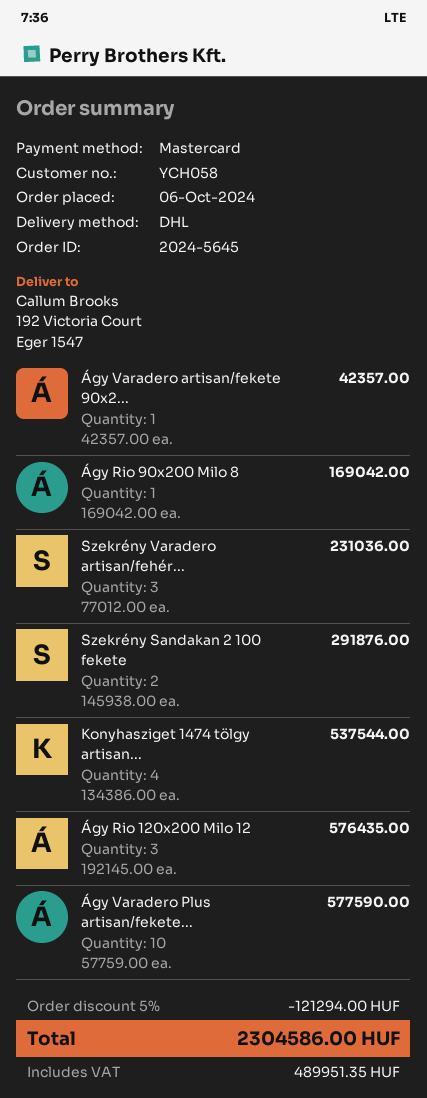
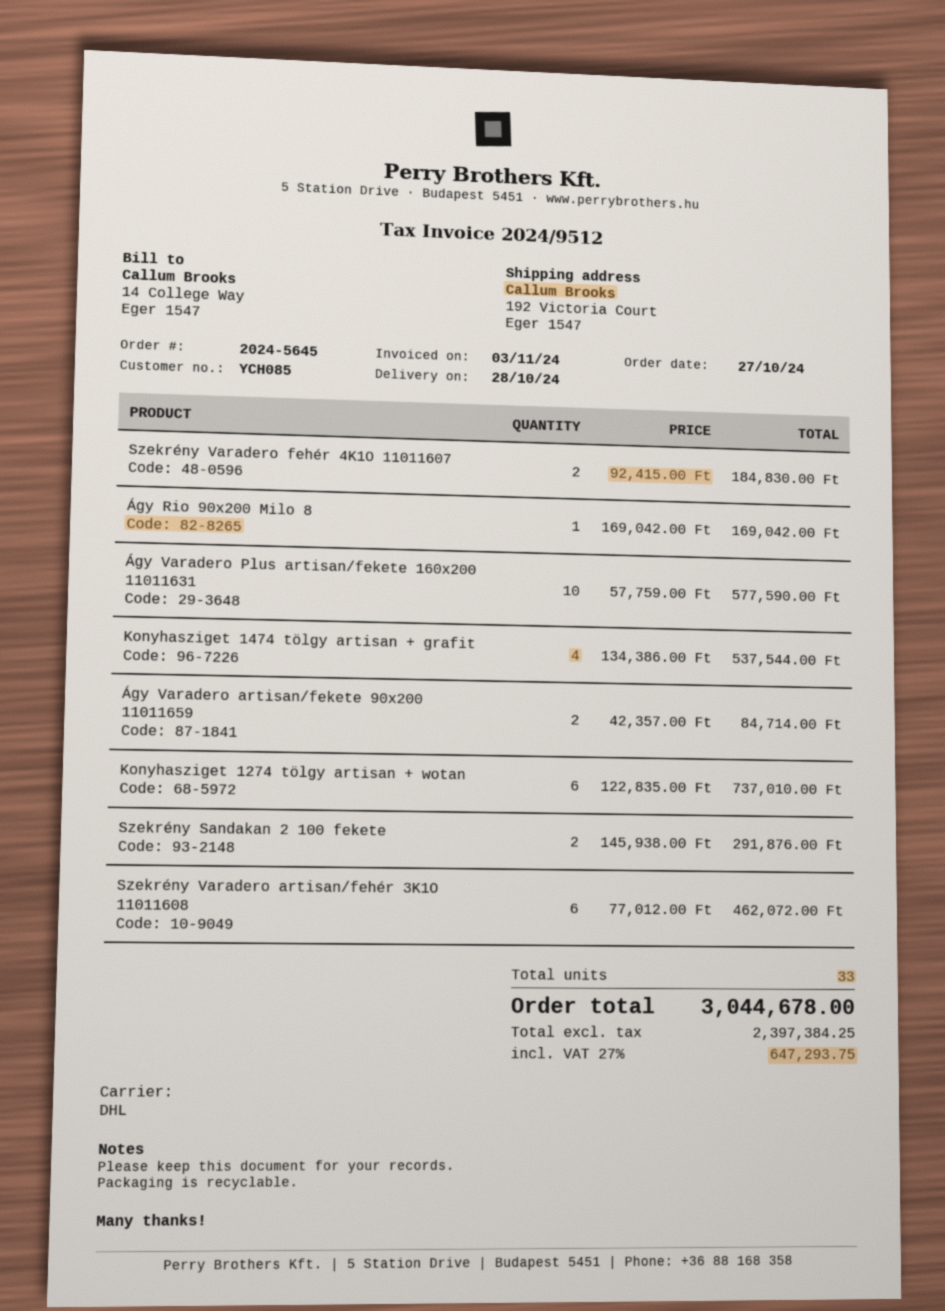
order date: 2024-10-06 -> 2024-10-27
customer number: YCH058 -> YCH085
Ágy Varadero artisan/fekete 90x2...: 1 x 42357.00 = 42357.00 -> 2 x 42357.00 = 84714.00
Szekrény Varadero artisan/fehér...: 3 x 77012.00 = 231036.00 -> 6 x 77012.00 = 462072.00
Ágy Rio 120x200 Milo 12: 3 x 192145.00 = 576435.00 -> none
Szekrény Varadero fehér 4K1O 11011607: none -> 2 x 92415.00 = 184830.00
Konyhasziget 1274 tölgy artisan + wotan: none -> 6 x 122835.00 = 737010.00
discount: 5% = 121294.00 -> none
tax: 489951.35 -> 647293.75
total: 2304586.00 -> 3044678.00

